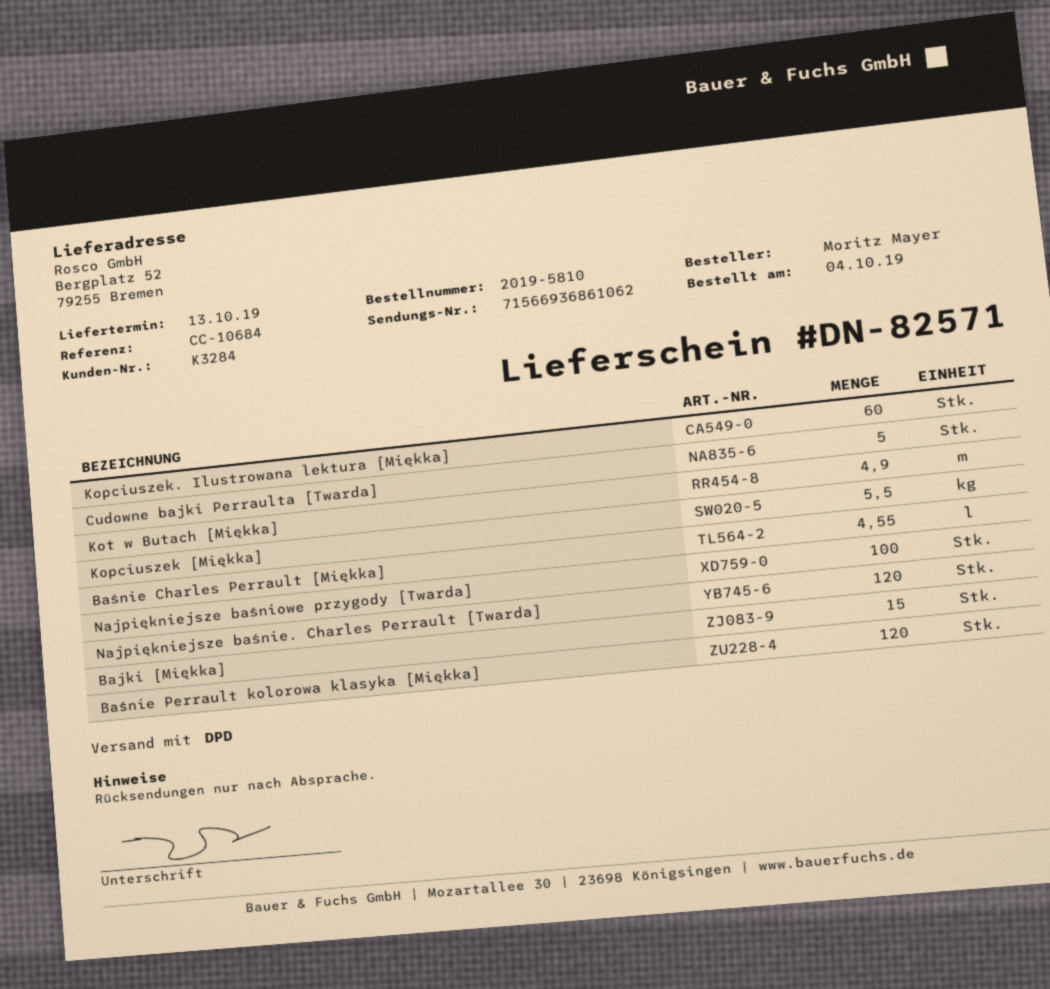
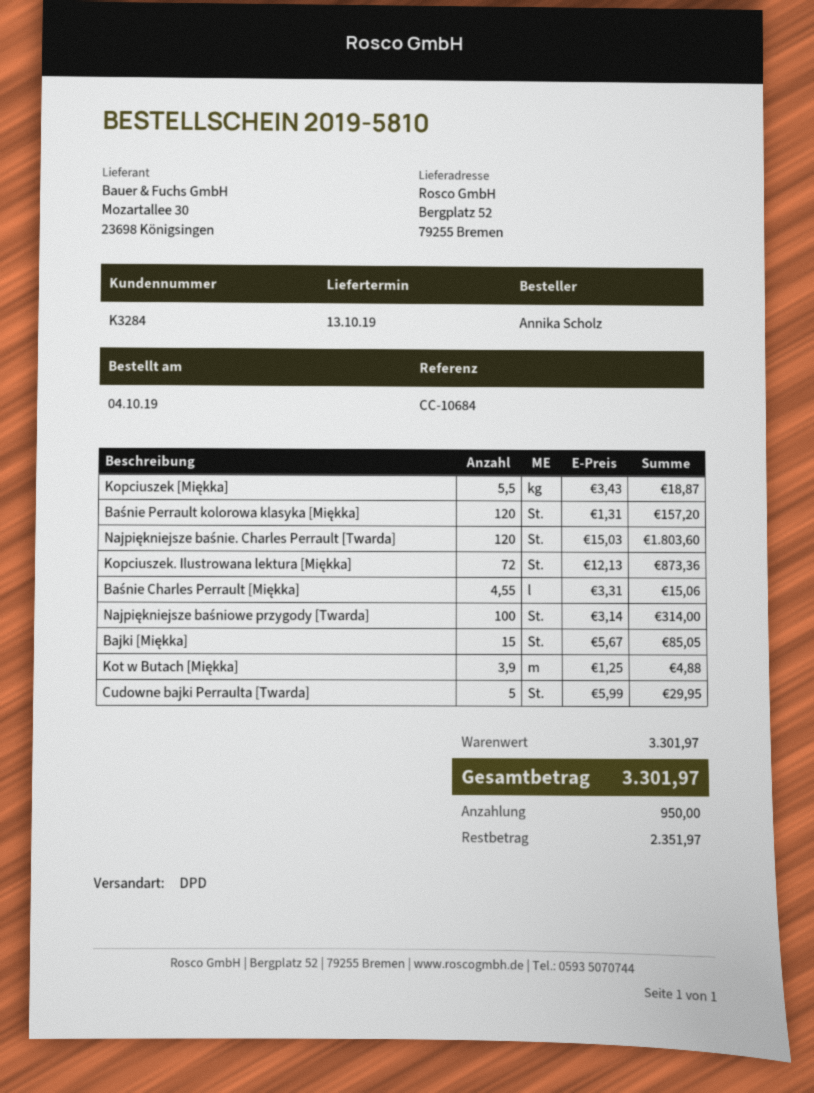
ordered by: Moritz Mayer -> Annika Scholz
Kopciuszek. Ilustrowana lektura [Miękka]: 60 -> 72
Kot w Butach [Miękka]: 4.9 -> 3.9

